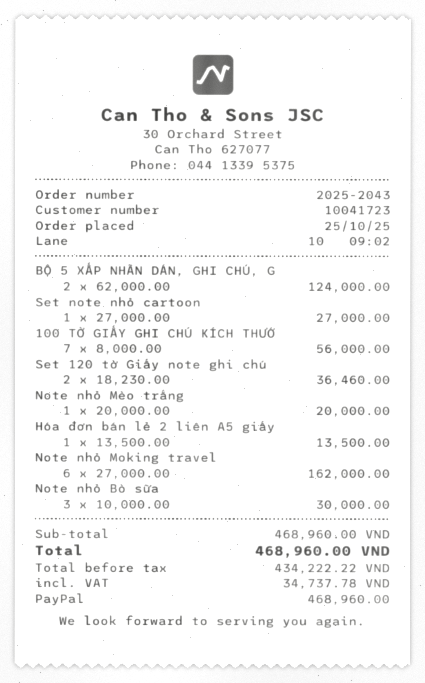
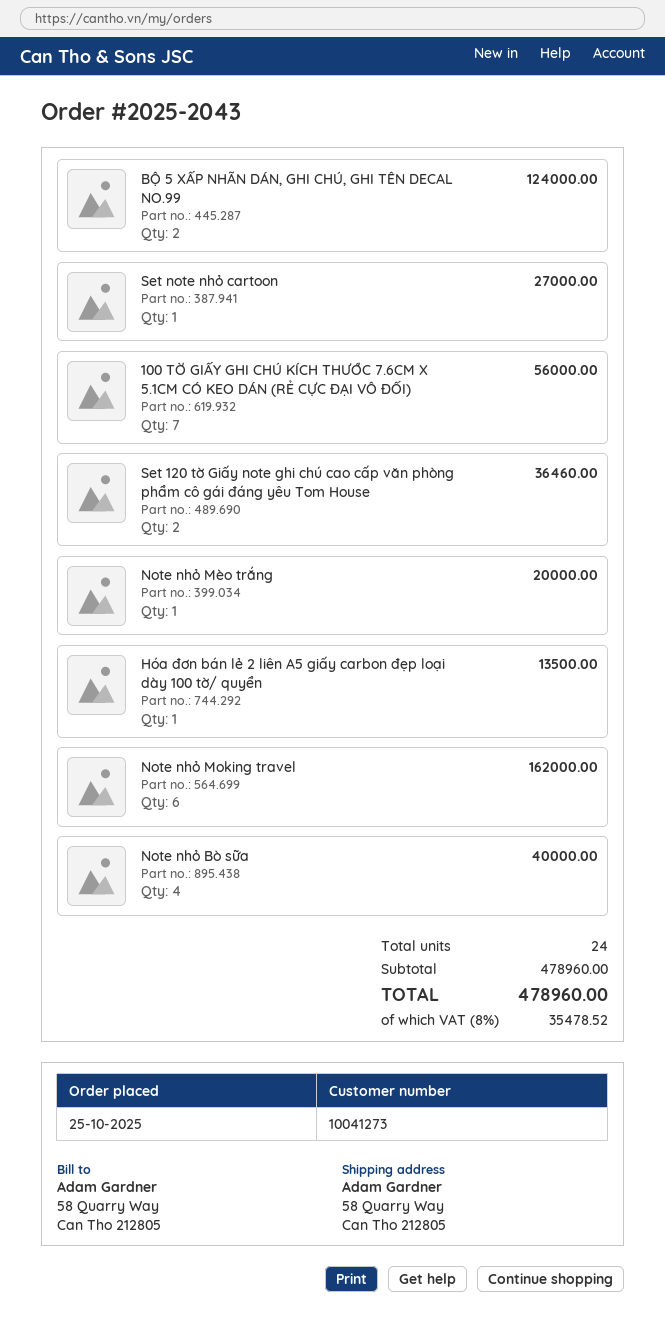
customer number: 10041723 -> 10041273
Note nhỏ Bò sữa: 3 for 30000.00 -> 4 for 40000.00
subtotal: 468960.00 -> 478960.00
tax: 34737.78 -> 35478.52
total: 468960.00 -> 478960.00

